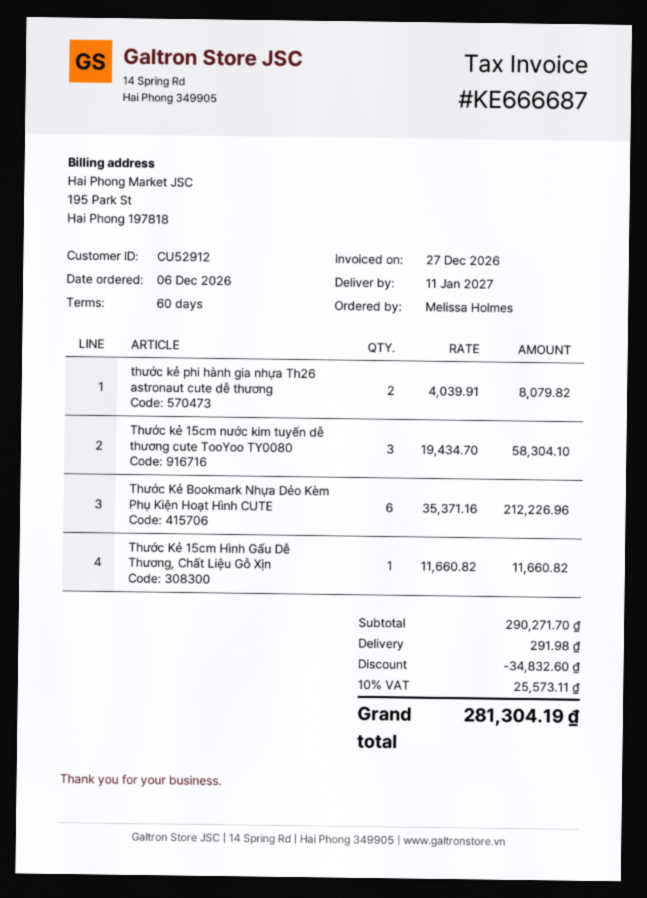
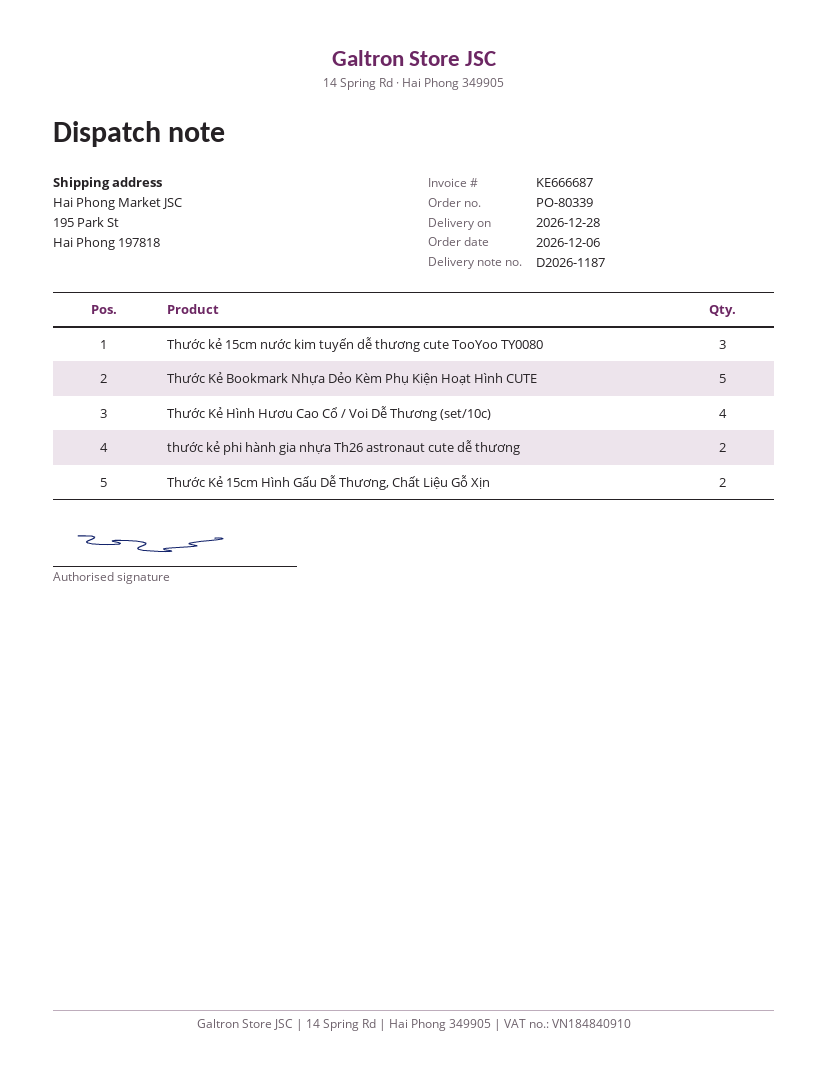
delivery date: 2027-01-11 -> 2026-12-28
Thước Kẻ Bookmark Nhựa Dẻo Kèm Phụ Kiện Hoạt Hình CUTE: 6 -> 5
Thước Kẻ 15cm Hình Gấu Dễ Thương, Chất Liệu Gỗ Xịn: 1 -> 2
Thước Kẻ Hình Hươu Cao Cổ / Voi Dễ Thương (set/10c): none -> 4

